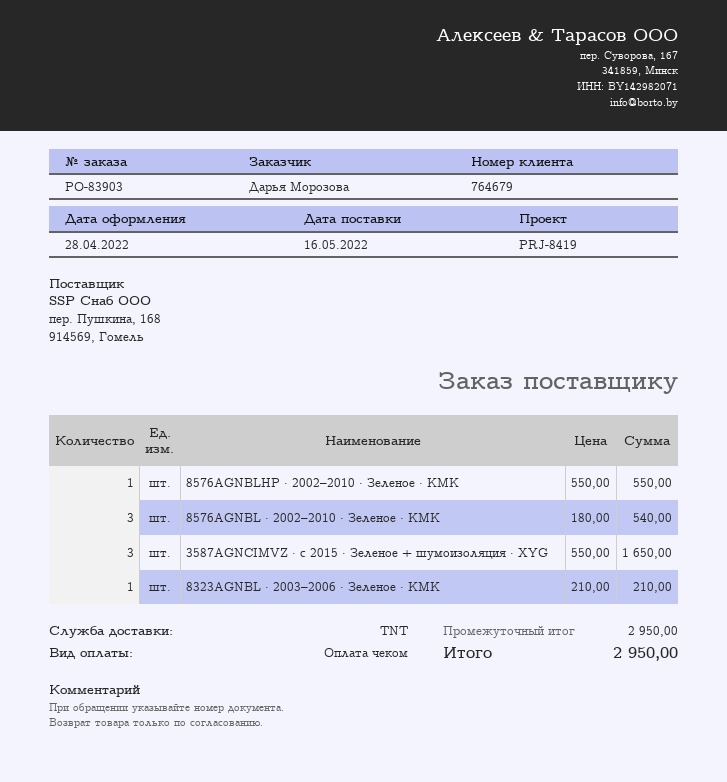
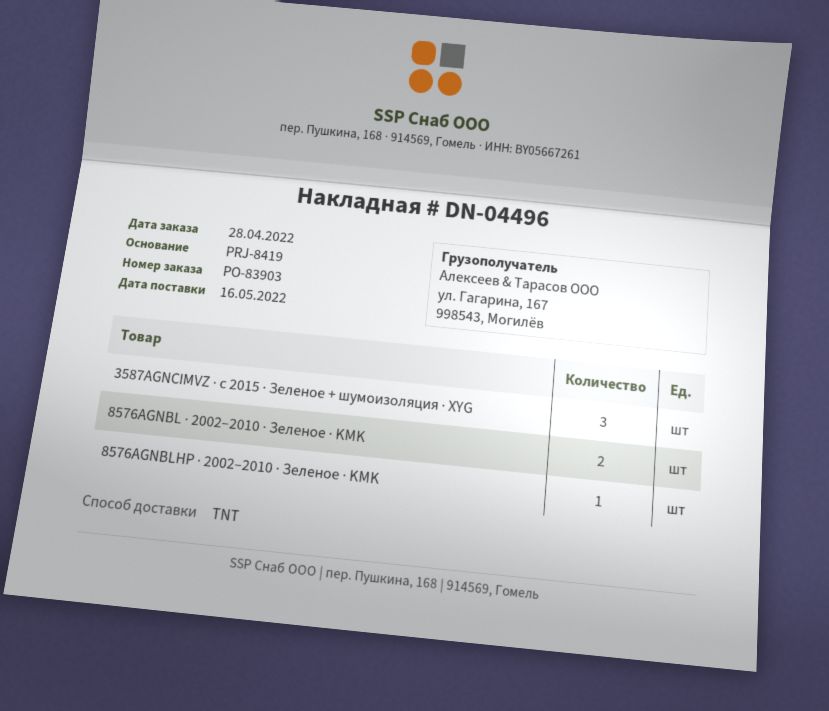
8576AGNBL · 2002–2010 · Зеленое · KMK: 3 -> 2
8323AGNBL · 2003–2006 · Зеленое · KMK: 1 -> none

